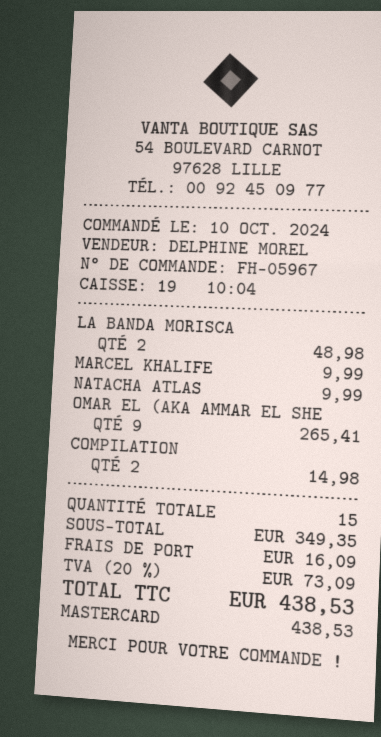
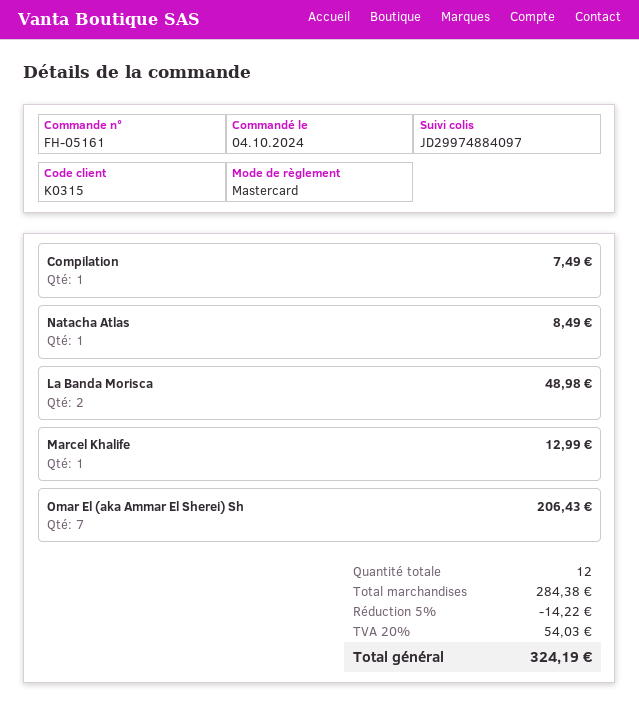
order number: FH-05967 -> FH-05161
order date: 2024-10-10 -> 2024-10-04
MARCEL KHALIFE: 1 for 9.99 -> 1 for 12.99
NATACHA ATLAS: 1 for 9.99 -> 1 for 8.49
OMAR EL (AKA AMMAR EL SHE: 9 for 265.41 -> 7 for 206.43
COMPILATION: 2 for 14.98 -> 1 for 7.49
total quantity: 15 -> 12
subtotal: 349.35 -> 284.38
discount: none -> 5% = 14.22
shipping: 16.09 -> none
tax: 20% = 73.09 -> 20% = 54.03
total: 438.53 -> 324.19

